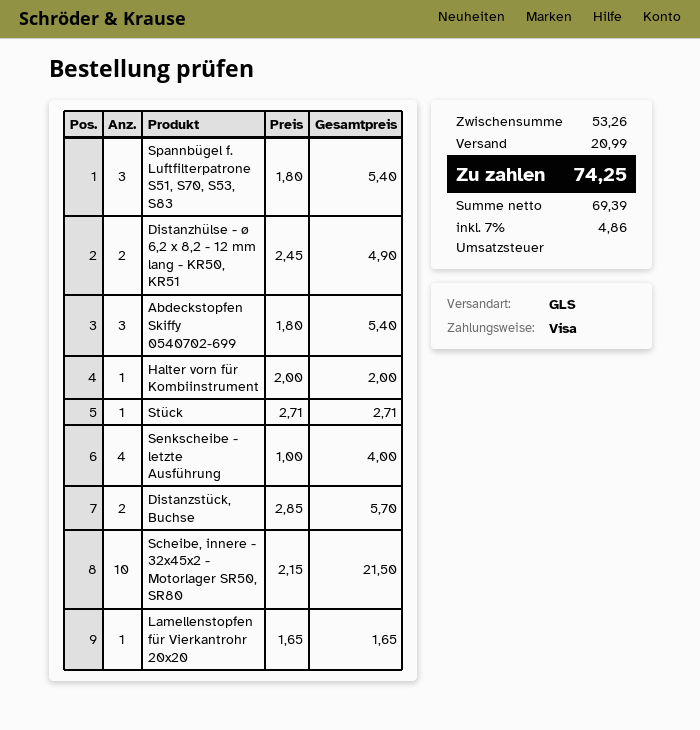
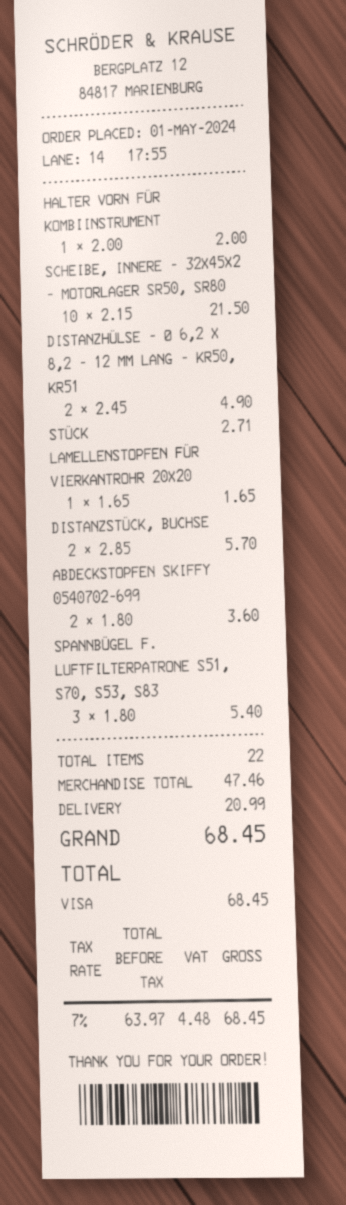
Abdeckstopfen Skiffy 0540702-699: 3 x 1.80 = 5.40 -> 2 x 1.80 = 3.60
Senkscheibe - letzte Ausführung: 4 x 1.00 = 4.00 -> none
subtotal: 53.26 -> 47.46
net: 69.39 -> 63.97
tax: 7% = 4.86 -> 7% = 4.48
total: 74.25 -> 68.45

